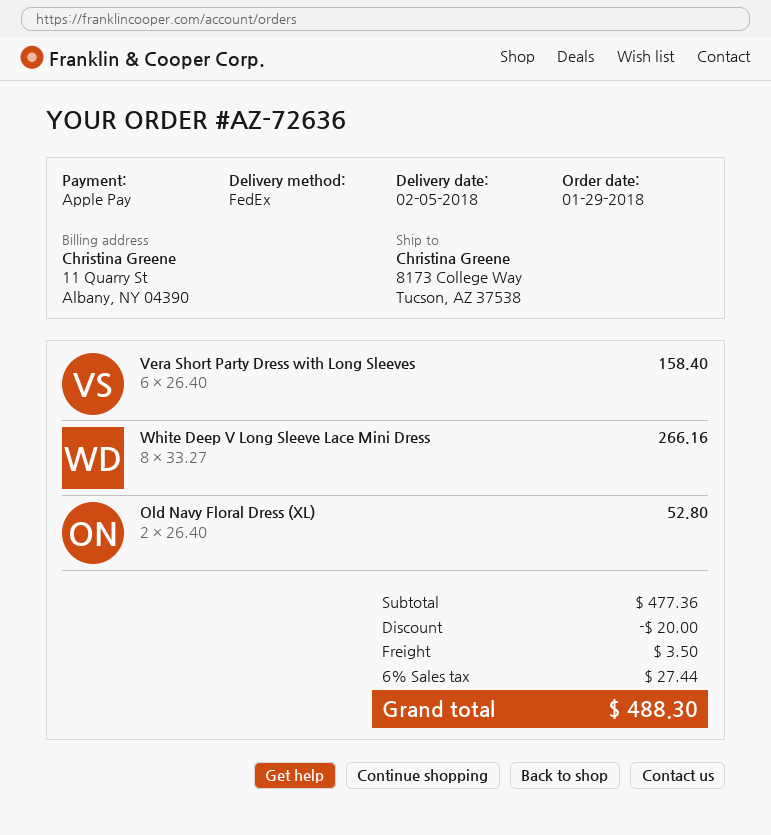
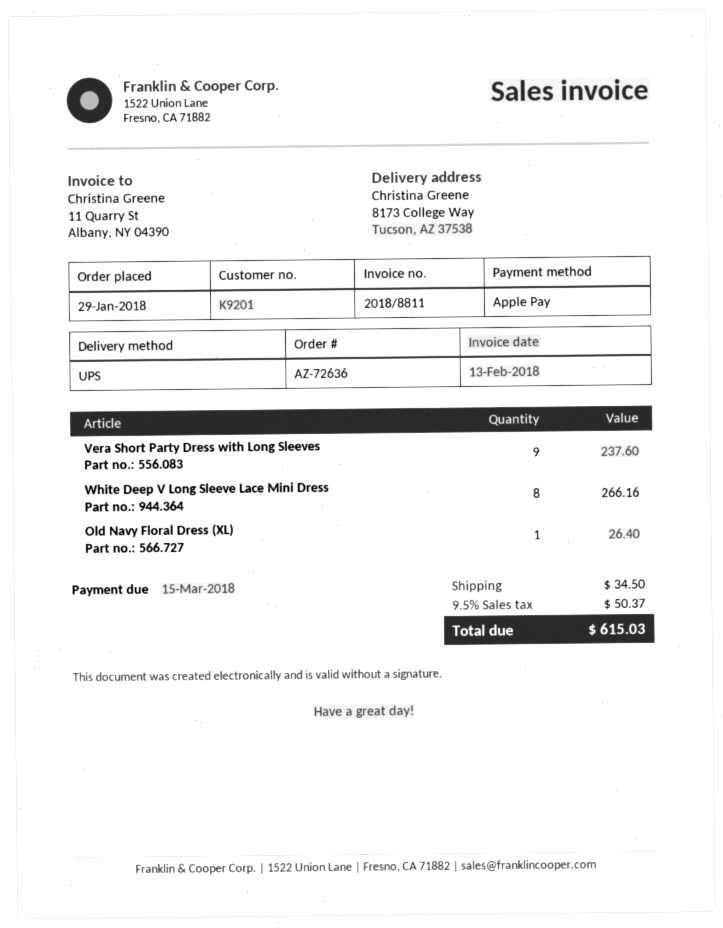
shipping method: FedEx -> UPS
Vera Short Party Dress with Long Sleeves: 6 for 158.40 -> 9 for 237.60
Old Navy Floral Dress (XL): 2 for 52.80 -> 1 for 26.40
discount: 20.00 -> none
shipping: 3.50 -> 34.50
tax: 6% = 27.44 -> 9.5% = 50.37
total: 488.30 -> 615.03

